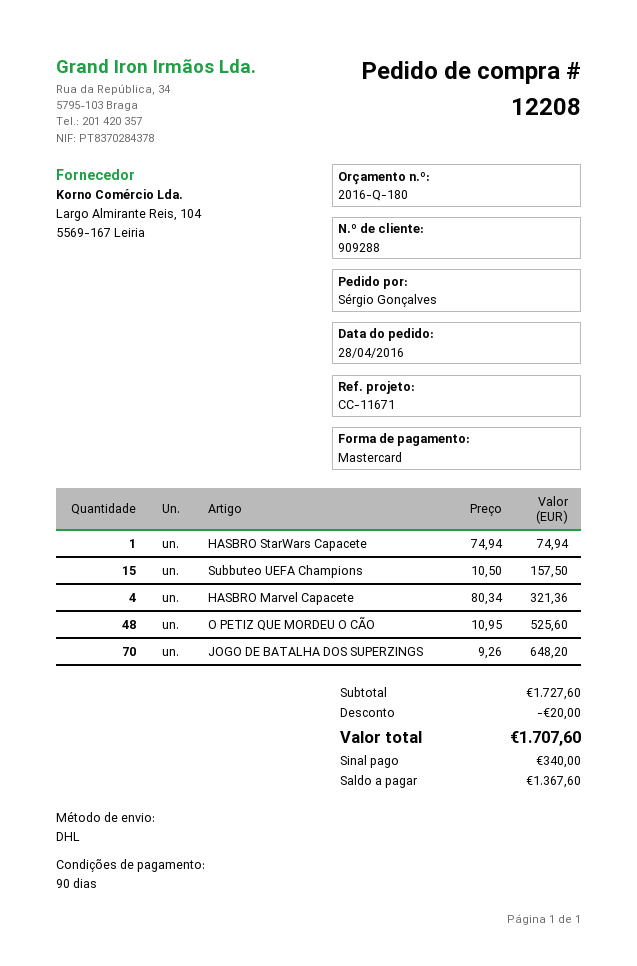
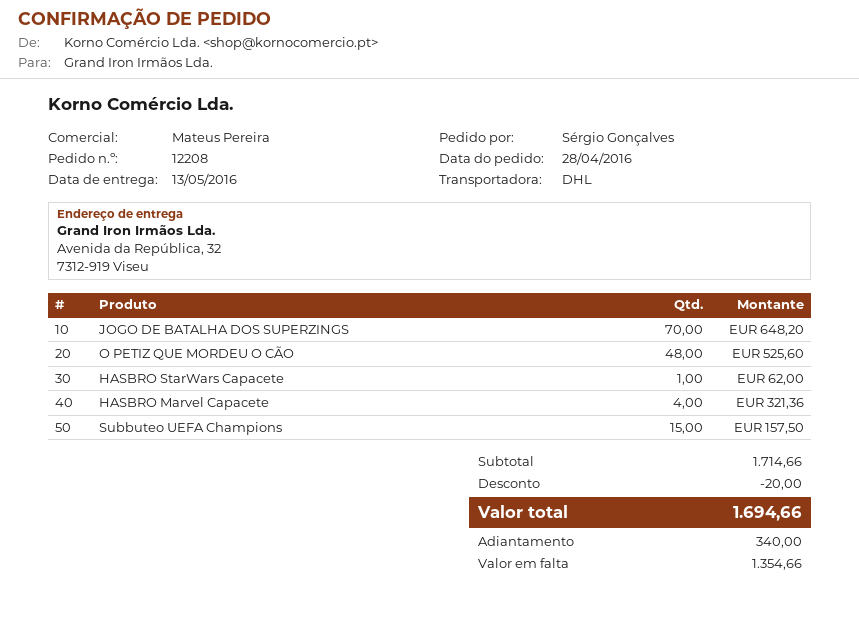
HASBRO StarWars Capacete: 1 for 74.94 -> 1 for 62.00
subtotal: 1727.60 -> 1714.66
total: 1707.60 -> 1694.66
balance: 1367.60 -> 1354.66

